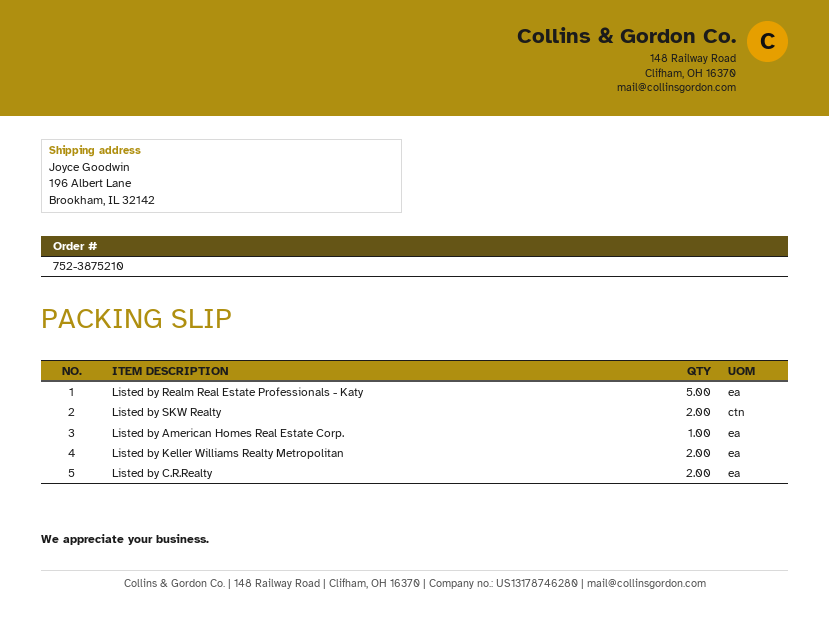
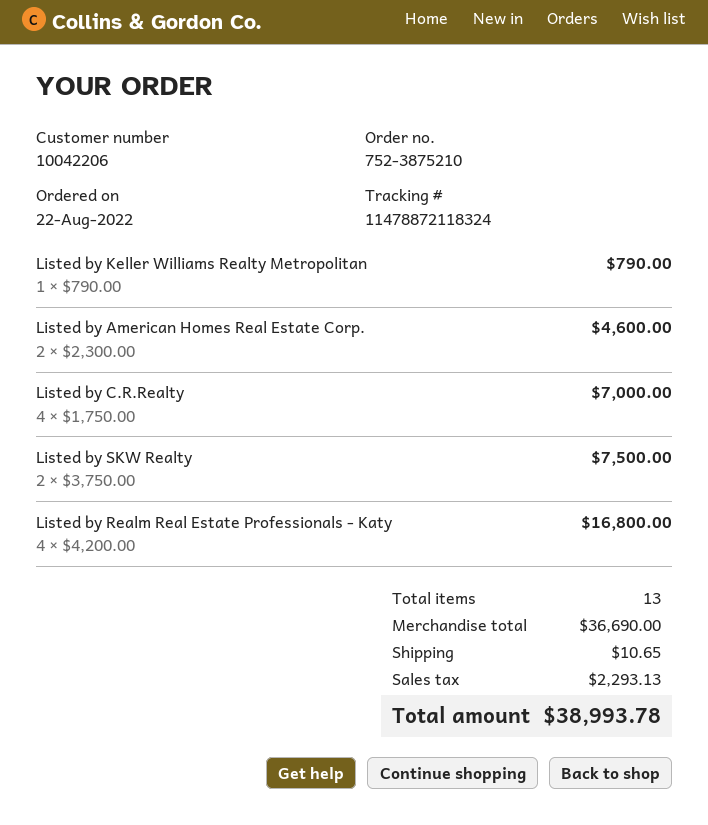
Listed by Realm Real Estate Professionals - Katy: 5 -> 4
Listed by American Homes Real Estate Corp.: 1 -> 2
Listed by Keller Williams Realty Metropolitan: 2 -> 1
Listed by C.R.Realty: 2 -> 4

